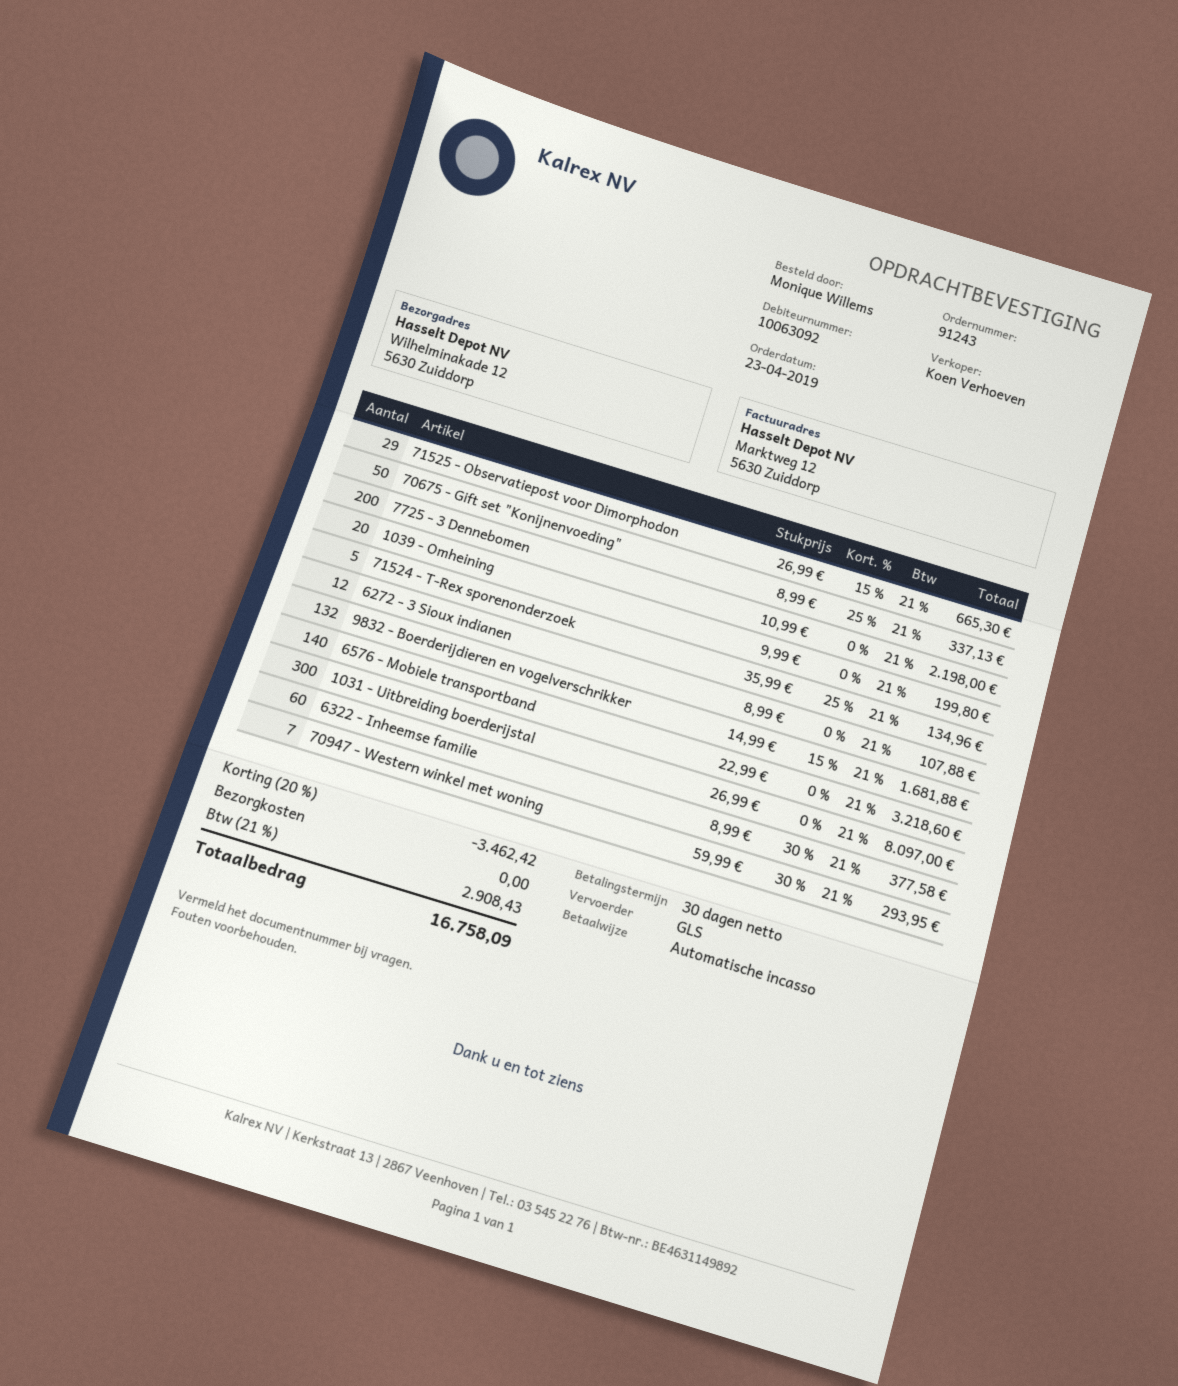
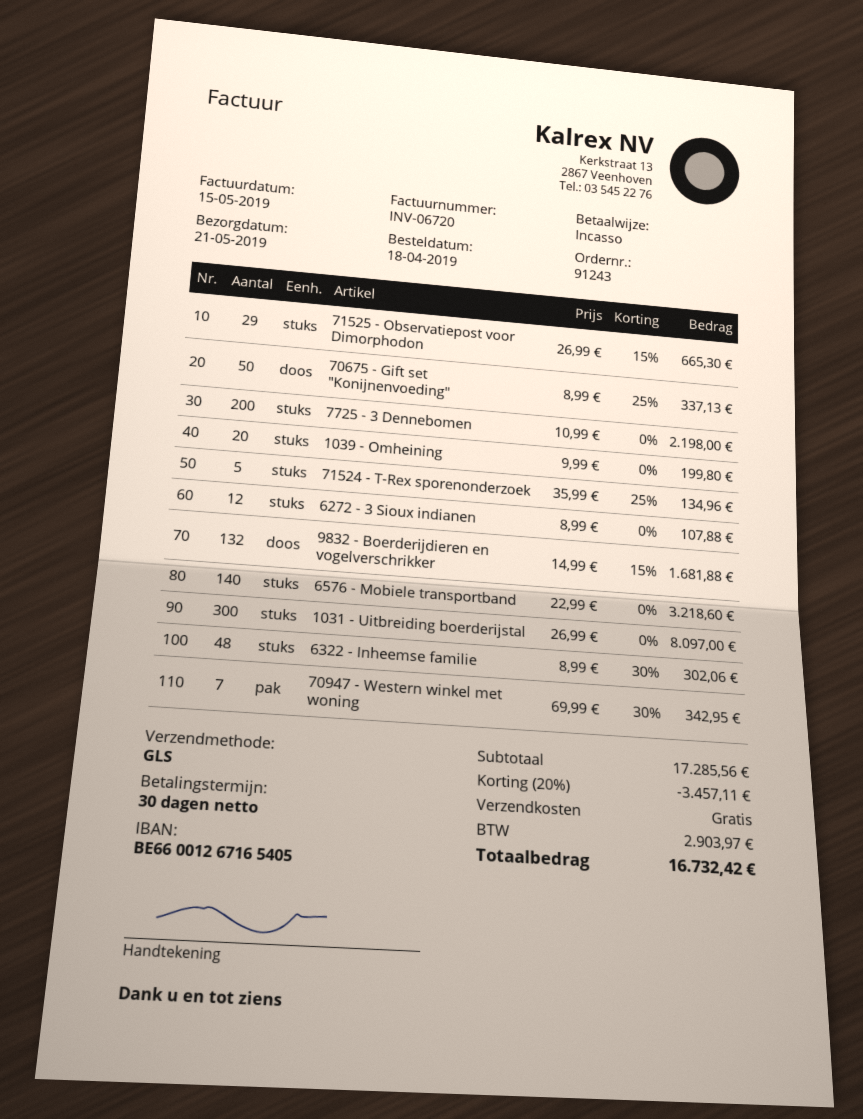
order date: 2019-04-23 -> 2019-04-18
6322 - Inheemse familie: 60 x 8.99 - 30% = 377.58 -> 48 x 8.99 - 30% = 302.06
70947 - Western winkel met woning: 7 x 59.99 - 30% = 293.95 -> 7 x 69.99 - 30% = 342.95
discount: 20% = 3462.42 -> 20% = 3457.11
tax: 2908.43 -> 2903.97
total: 16758.09 -> 16732.42

